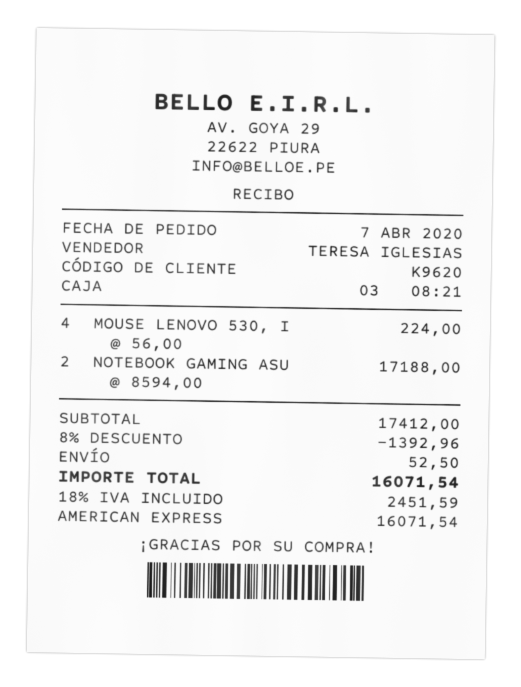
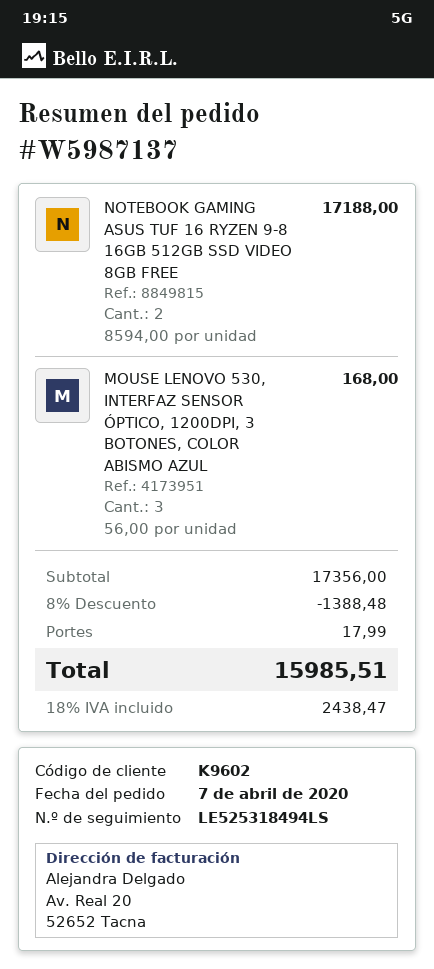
customer number: K9620 -> K9602
MOUSE LENOVO 530, I: 4 x 56.00 = 224.00 -> 3 x 56.00 = 168.00
subtotal: 17412.00 -> 17356.00
discount: 8% = 1392.96 -> 8% = 1388.48
shipping: 52.50 -> 17.99
tax: 18% = 2451.59 -> 18% = 2438.47
total: 16071.54 -> 15985.51

